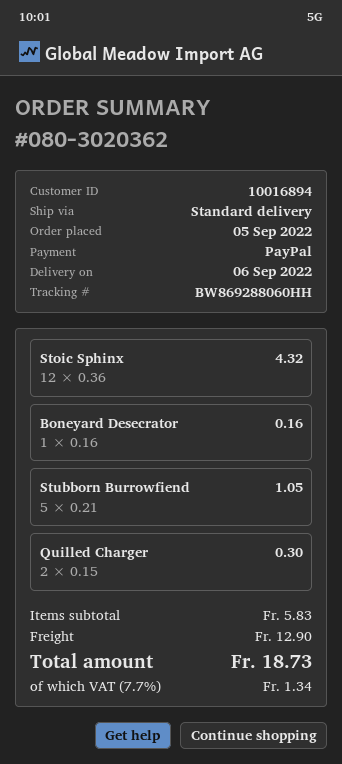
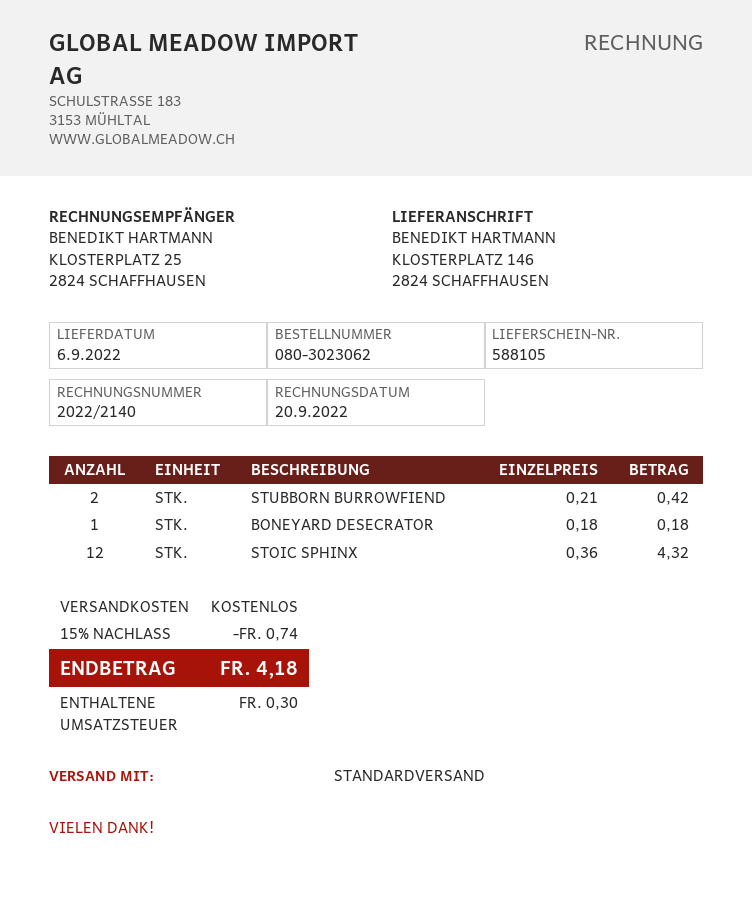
order number: 080-3020362 -> 080-3023062
Boneyard Desecrator: 1 x 0.16 = 0.16 -> 1 x 0.18 = 0.18
Stubborn Burrowfiend: 5 x 0.21 = 1.05 -> 2 x 0.21 = 0.42
Quilled Charger: 2 x 0.15 = 0.30 -> none
discount: none -> 15% = 0.74
shipping: 12.90 -> 0.00
tax: 1.34 -> 0.30
total: 18.73 -> 4.18

